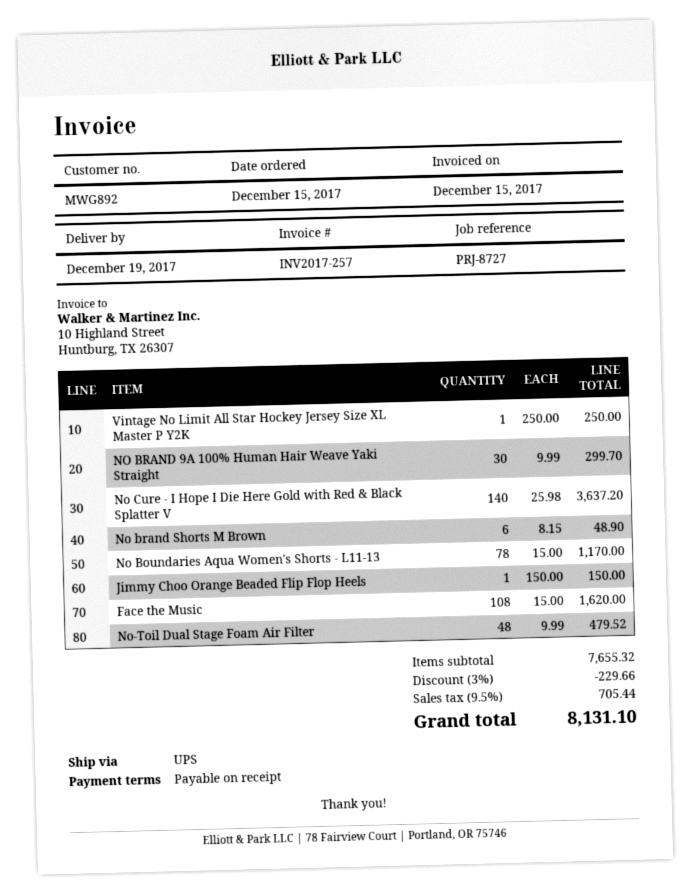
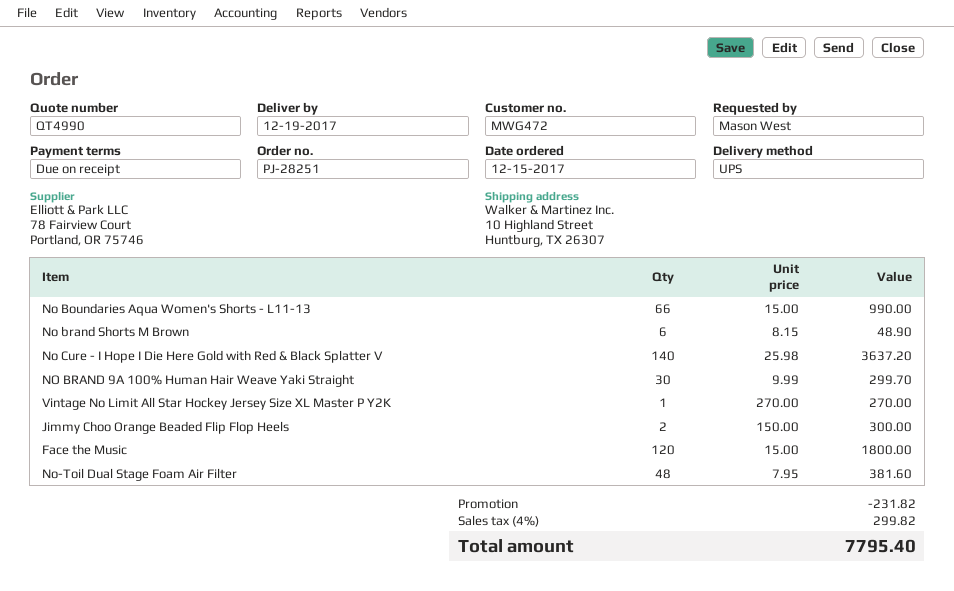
customer number: MWG892 -> MWG472
Vintage No Limit All Star Hockey Jersey Size XL Master P Y2K: 1 x 250.00 = 250.00 -> 1 x 270.00 = 270.00
No Boundaries Aqua Women's Shorts - L11-13: 78 x 15.00 = 1170.00 -> 66 x 15.00 = 990.00
Jimmy Choo Orange Beaded Flip Flop Heels: 1 x 150.00 = 150.00 -> 2 x 150.00 = 300.00
Face the Music: 108 x 15.00 = 1620.00 -> 120 x 15.00 = 1800.00
No-Toil Dual Stage Foam Air Filter: 48 x 9.99 = 479.52 -> 48 x 7.95 = 381.60
discount: 229.66 -> 231.82
tax: 9.5% = 705.44 -> 4% = 299.82
total: 8131.10 -> 7795.40

